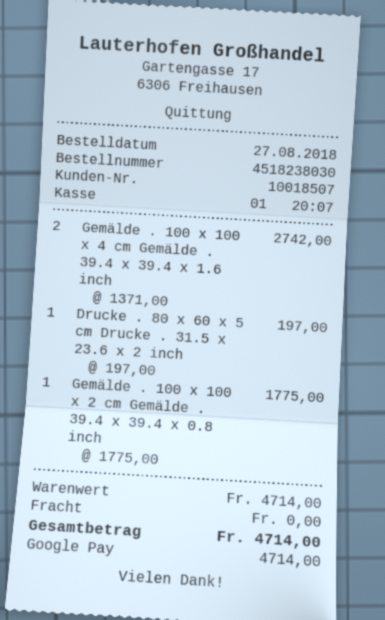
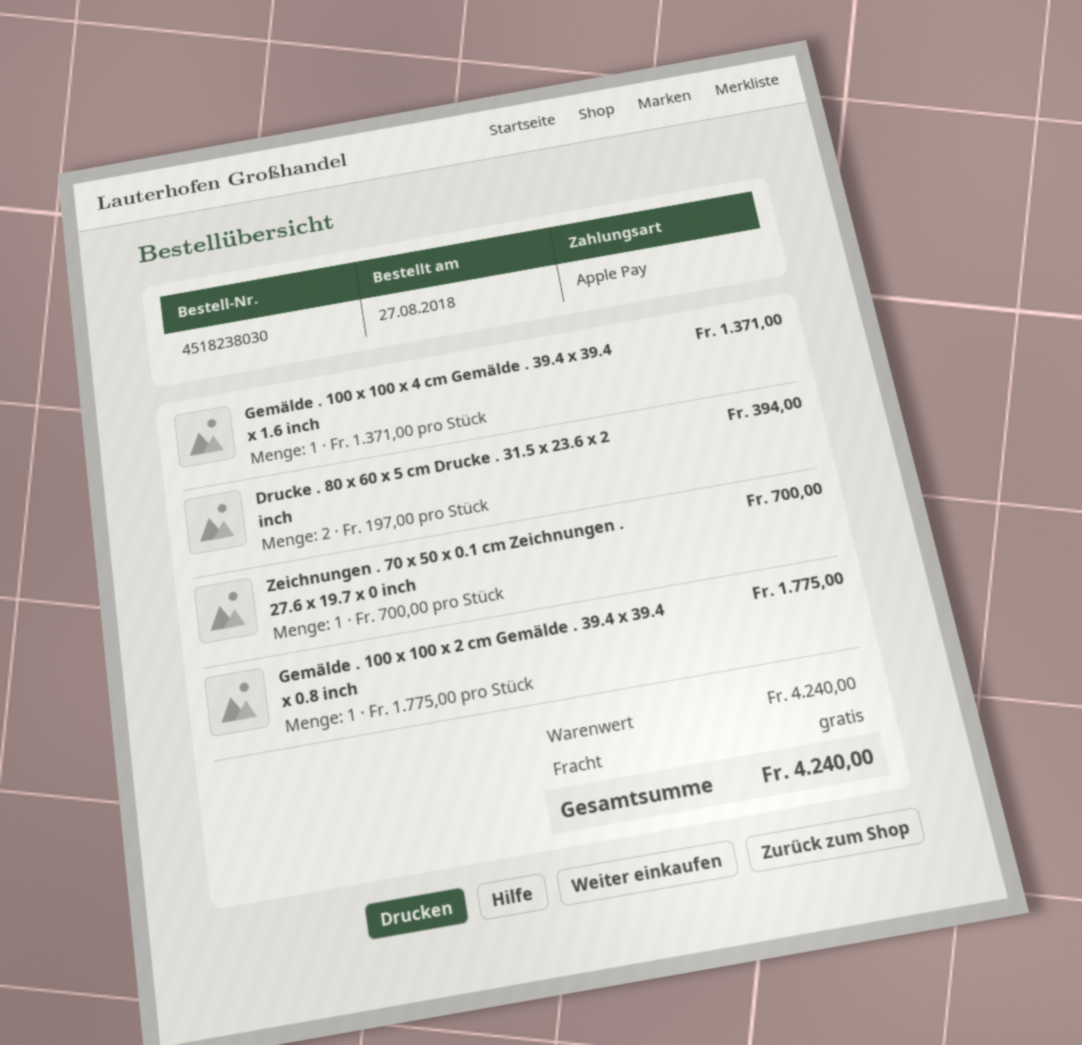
payment method: Google Pay -> Apple Pay
Gemälde . 100 x 100 x 4 cm Gemälde . 39.4 x 39.4 x 1.6 inch: 2 x 1371.00 = 2742.00 -> 1 x 1371.00 = 1371.00
Drucke . 80 x 60 x 5 cm Drucke . 31.5 x 23.6 x 2 inch: 1 x 197.00 = 197.00 -> 2 x 197.00 = 394.00
Zeichnungen . 70 x 50 x 0.1 cm Zeichnungen . 27.6 x 19.7 x 0 inch: none -> 1 x 700.00 = 700.00
subtotal: 4714.00 -> 4240.00
total: 4714.00 -> 4240.00

